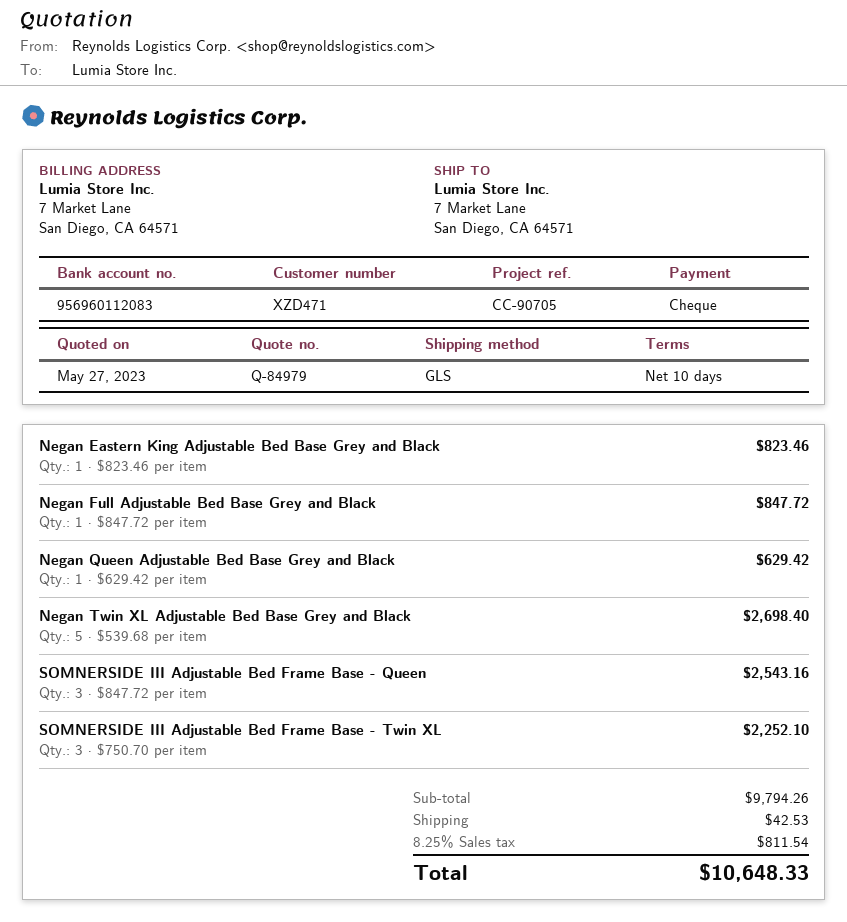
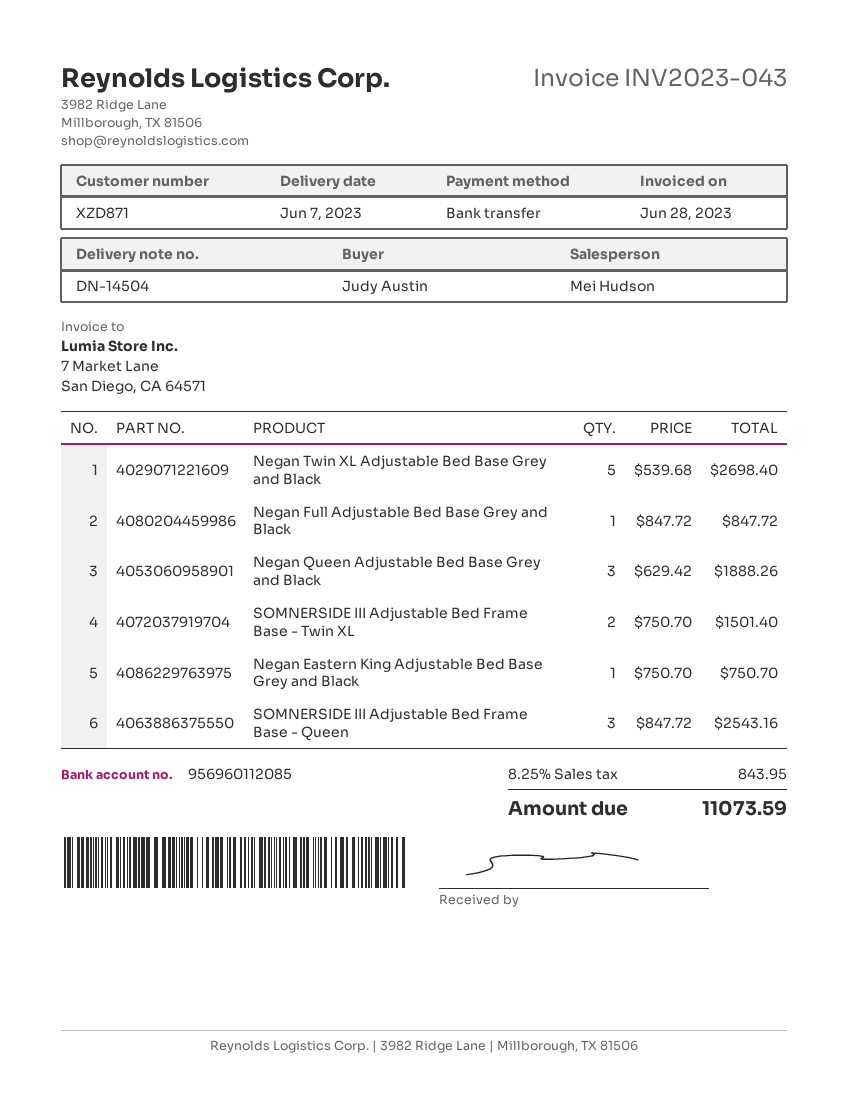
customer number: XZD471 -> XZD871
payment method: cheque -> bank transfer
bank account: 956960112083 -> 956960112085
Negan Eastern King Adjustable Bed Base Grey and Black: 1 x 823.46 = 823.46 -> 1 x 750.70 = 750.70
Negan Queen Adjustable Bed Base Grey and Black: 1 x 629.42 = 629.42 -> 3 x 629.42 = 1888.26
SOMNERSIDE III Adjustable Bed Frame Base - Twin XL: 3 x 750.70 = 2252.10 -> 2 x 750.70 = 1501.40
shipping: 42.53 -> none
tax: 8.25% = 811.54 -> 8.25% = 843.95
total: 10648.33 -> 11073.59

